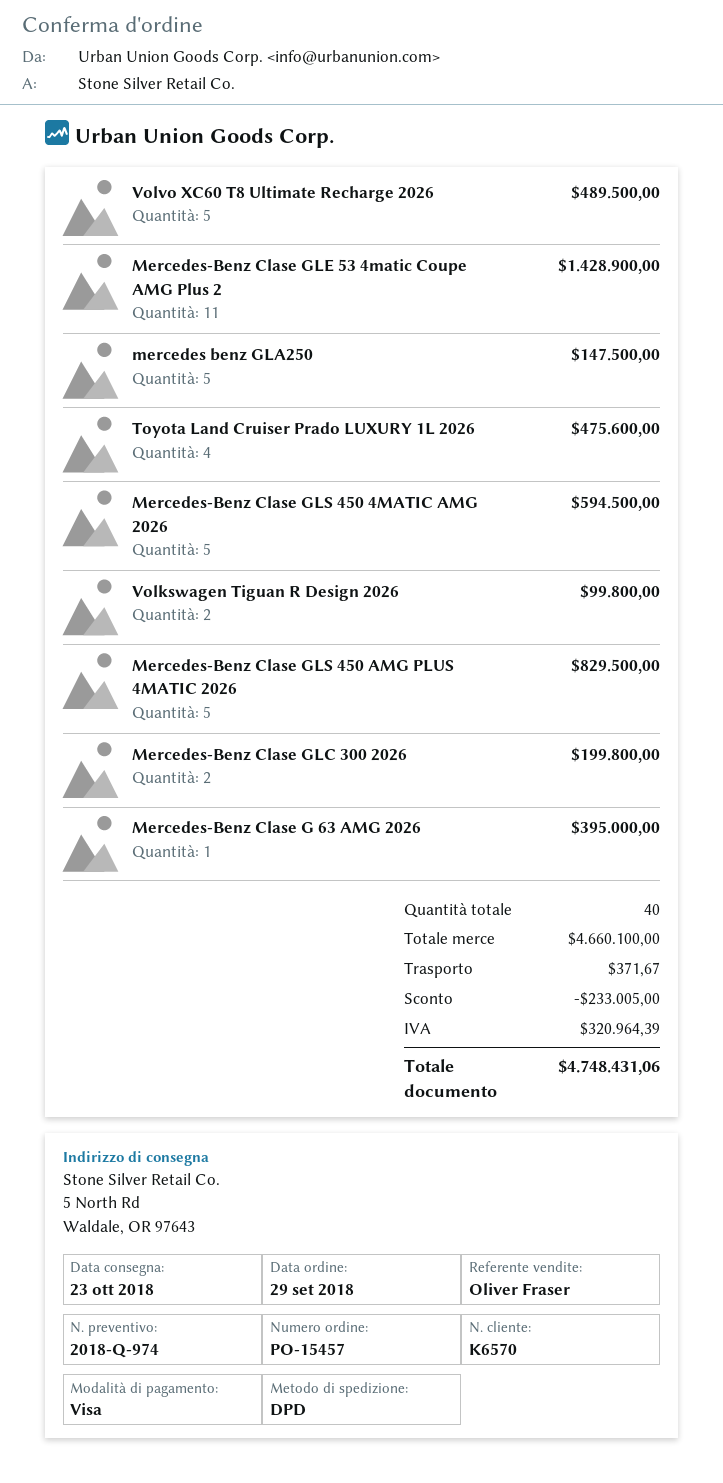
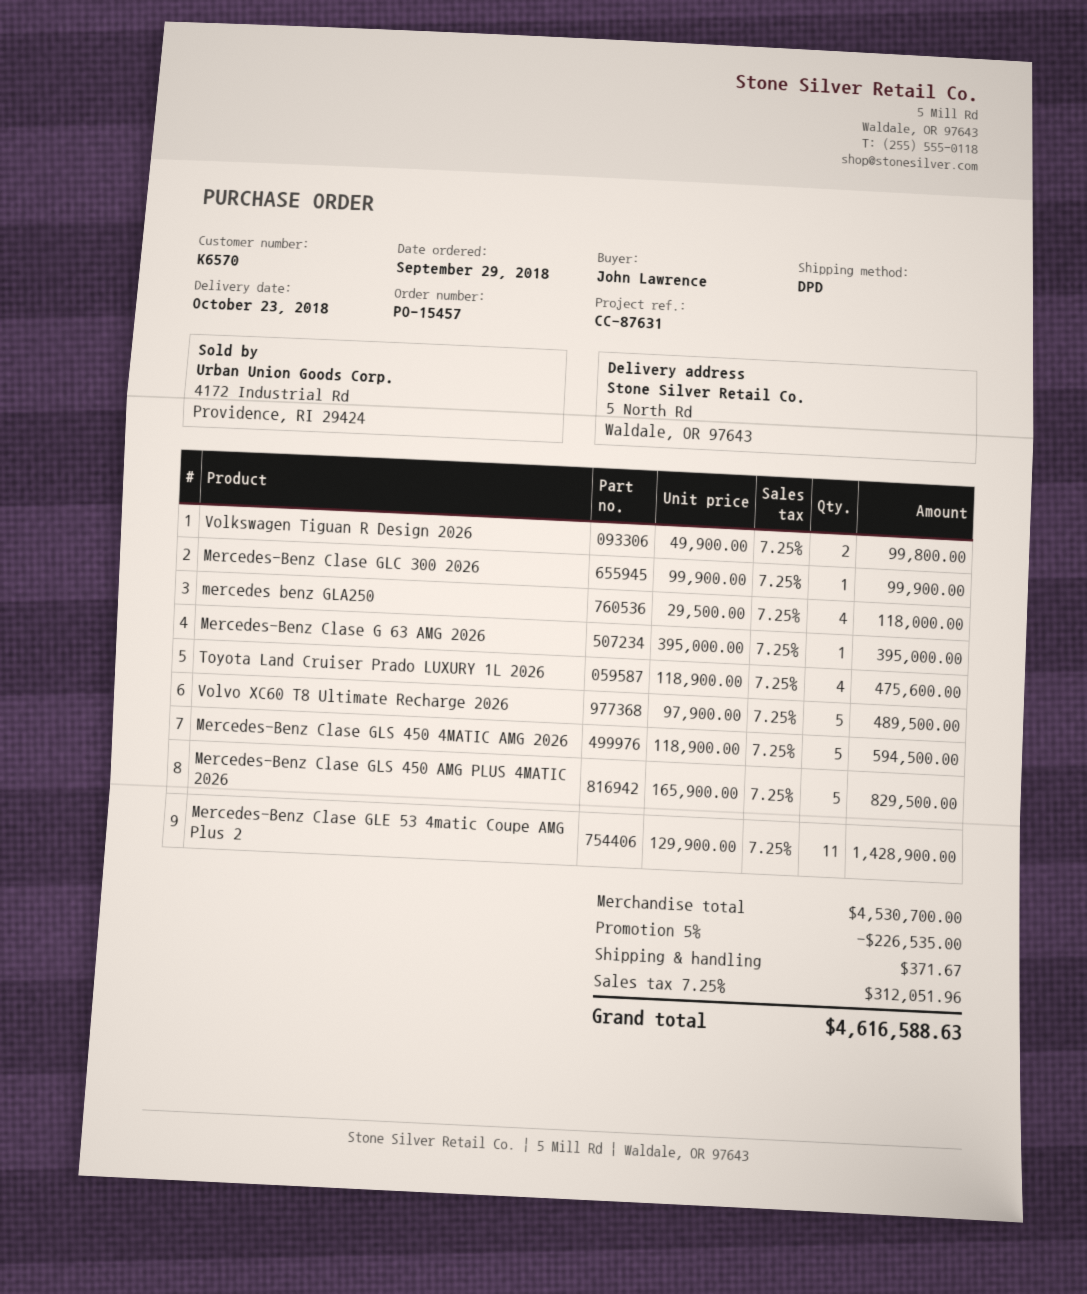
mercedes benz GLA250: 5 for 147500.00 -> 4 for 118000.00
Mercedes-Benz Clase GLC 300 2026: 2 for 199800.00 -> 1 for 99900.00
subtotal: 4660100.00 -> 4530700.00
discount: 233005.00 -> 226535.00
tax: 320964.39 -> 312051.96
total: 4748431.06 -> 4616588.63

